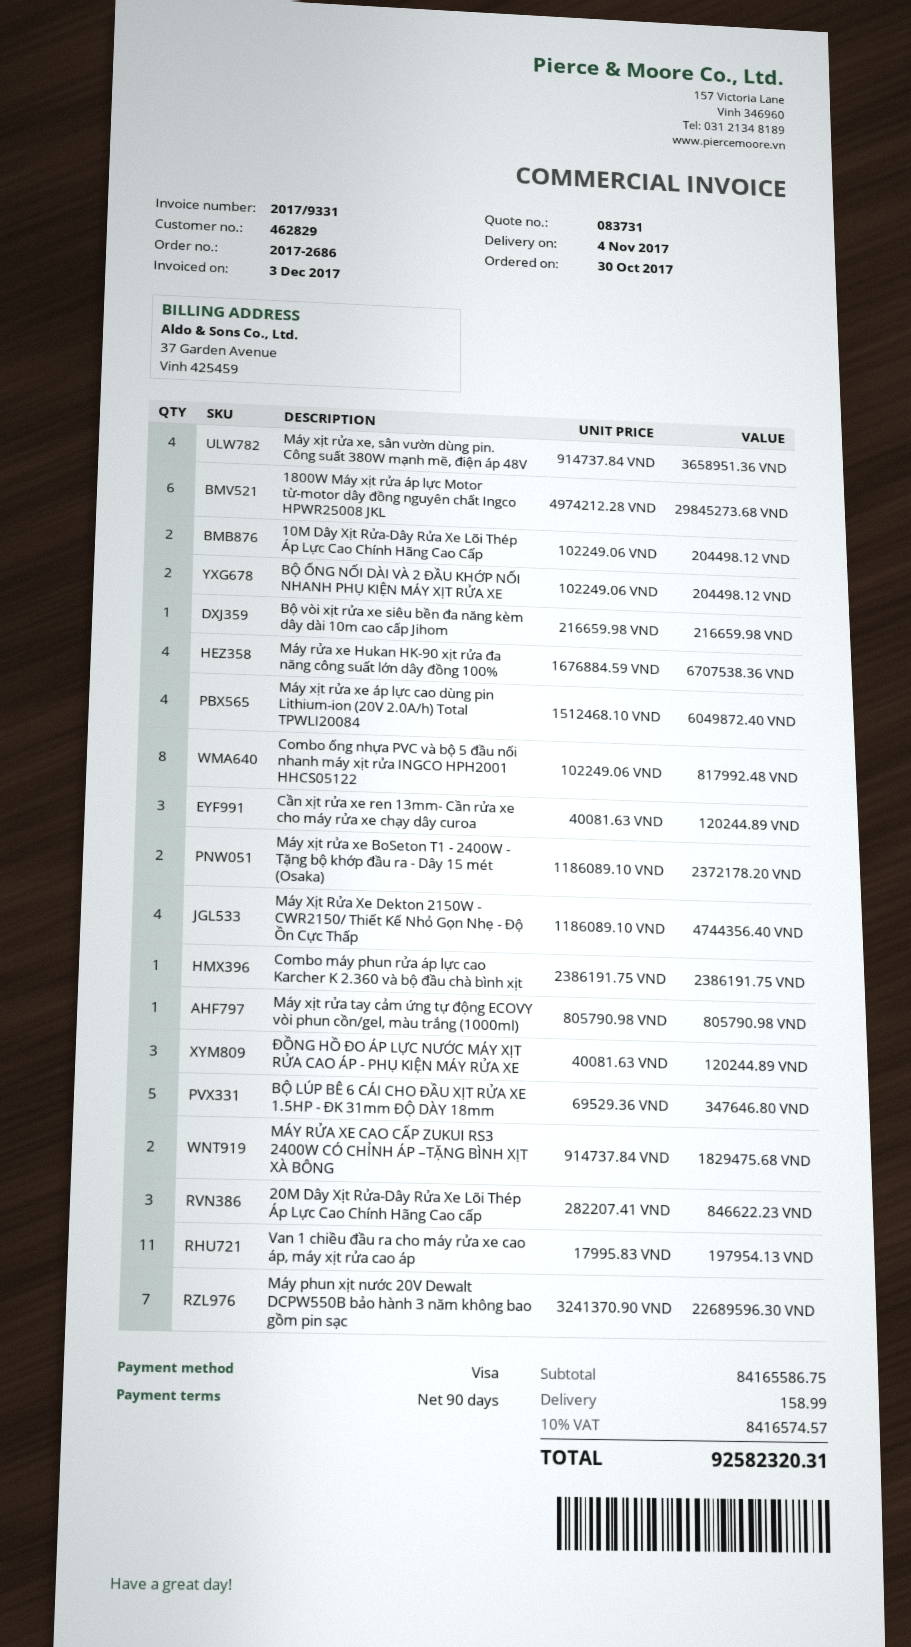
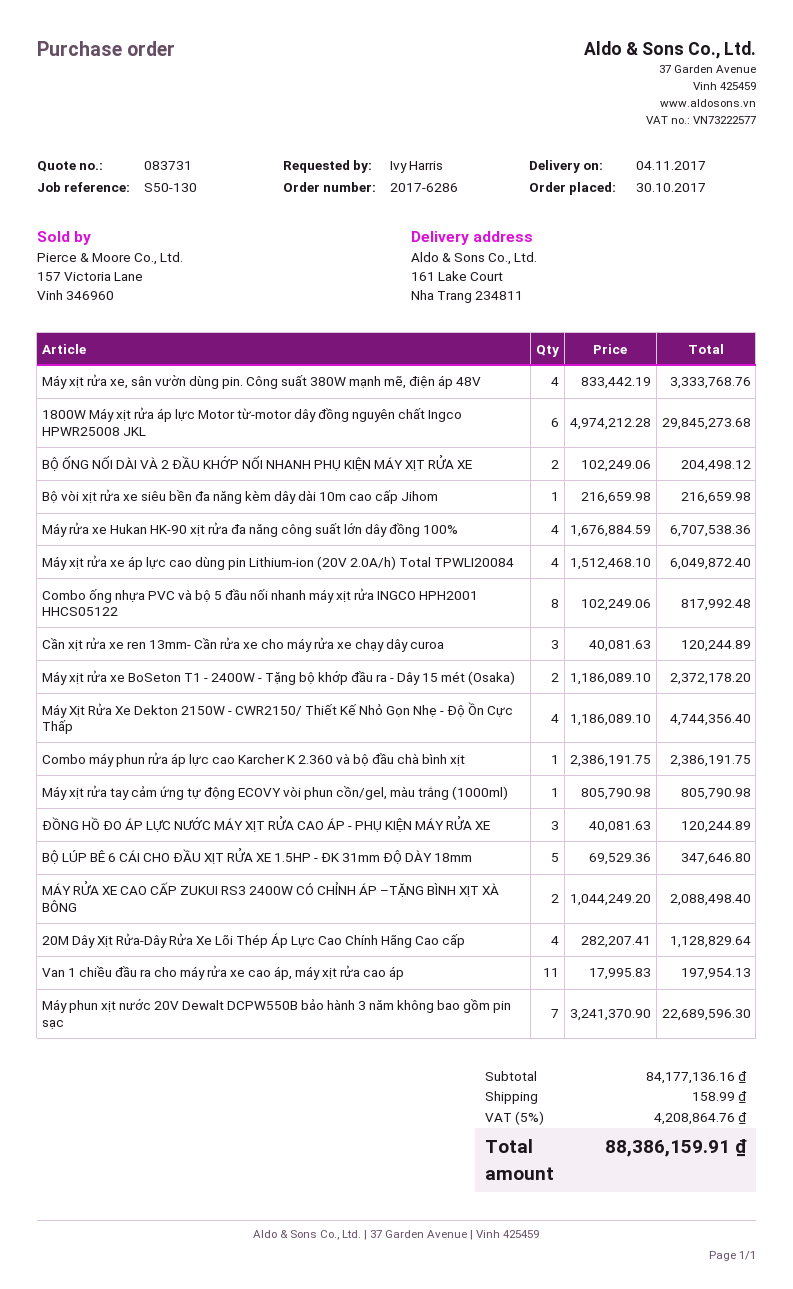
order number: 2017-2686 -> 2017-6286
Máy xịt rửa xe, sân vườn dùng pin. Công suất 380W mạnh mẽ, điện áp 48V: 4 x 914737.84 = 3658951.36 -> 4 x 833442.19 = 3333768.76
10M Dây Xịt Rửa-Dây Rửa Xe Lõi Thép Áp Lực Cao Chính Hãng Cao Cấp: 2 x 102249.06 = 204498.12 -> none
MÁY RỬA XE CAO CẤP ZUKUI RS3 2400W CÓ CHỈNH ÁP –TẶNG BÌNH XỊT XÀ BÔNG: 2 x 914737.84 = 1829475.68 -> 2 x 1044249.20 = 2088498.40
20M Dây Xịt Rửa-Dây Rửa Xe Lõi Thép Áp Lực Cao Chính Hãng Cao cấp: 3 x 282207.41 = 846622.23 -> 4 x 282207.41 = 1128829.64
subtotal: 84165586.75 -> 84177136.16
tax: 10% = 8416574.57 -> 5% = 4208864.76
total: 92582320.31 -> 88386159.91

